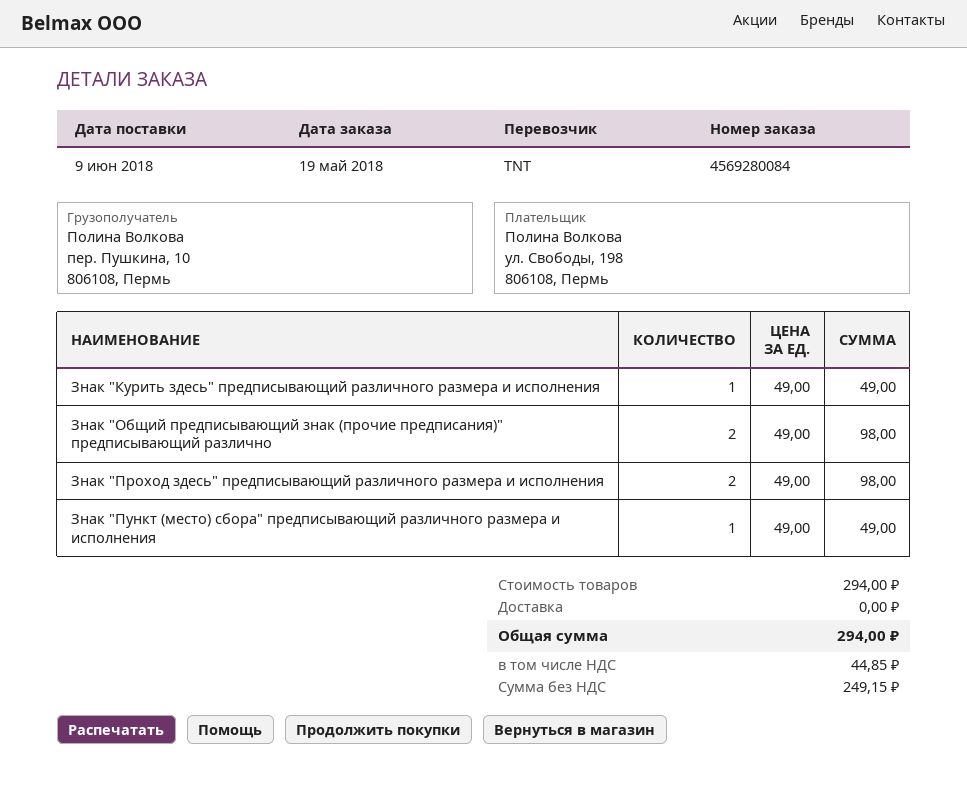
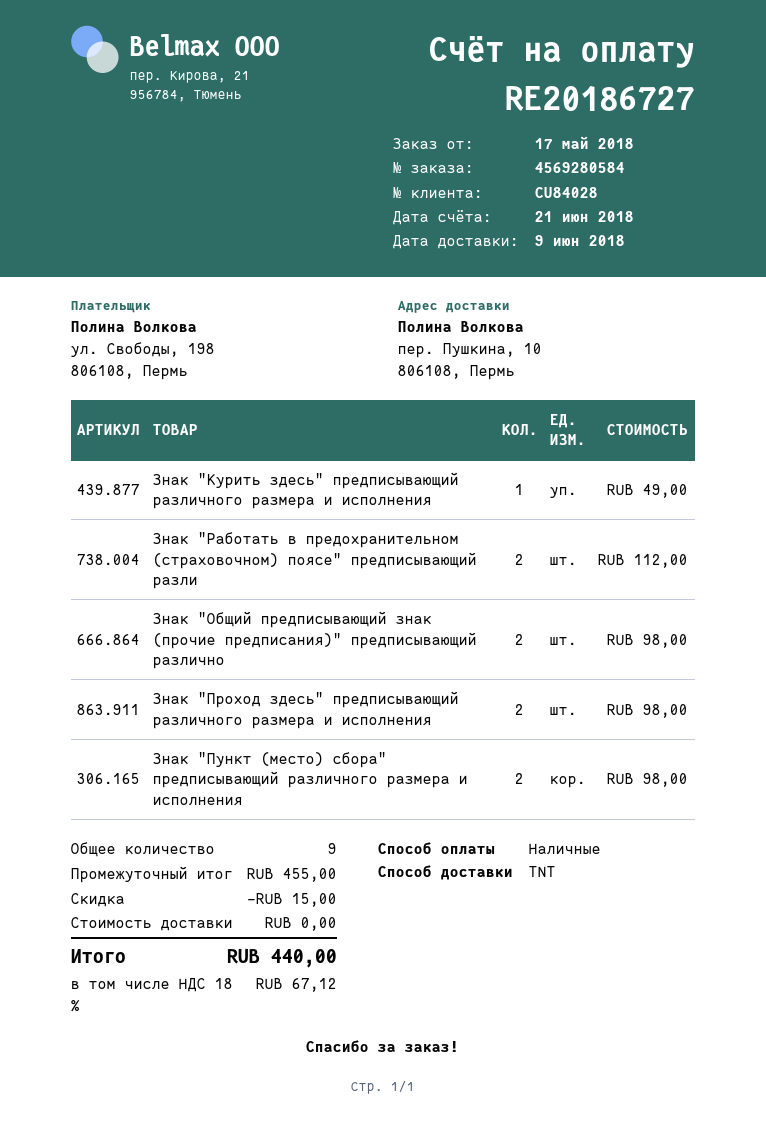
order number: 4569280084 -> 4569280584
order date: 2018-05-19 -> 2018-05-17
Знак "Пункт (место) сбора" предписывающий различного размера и исполнения: 1 for 49.00 -> 2 for 98.00
Знак "Работать в предохранительном (страховочном) поясе" предписывающий разли: none -> 2 for 112.00
subtotal: 294.00 -> 455.00
discount: none -> 15.00
tax: 44.85 -> 67.12
total: 294.00 -> 440.00

